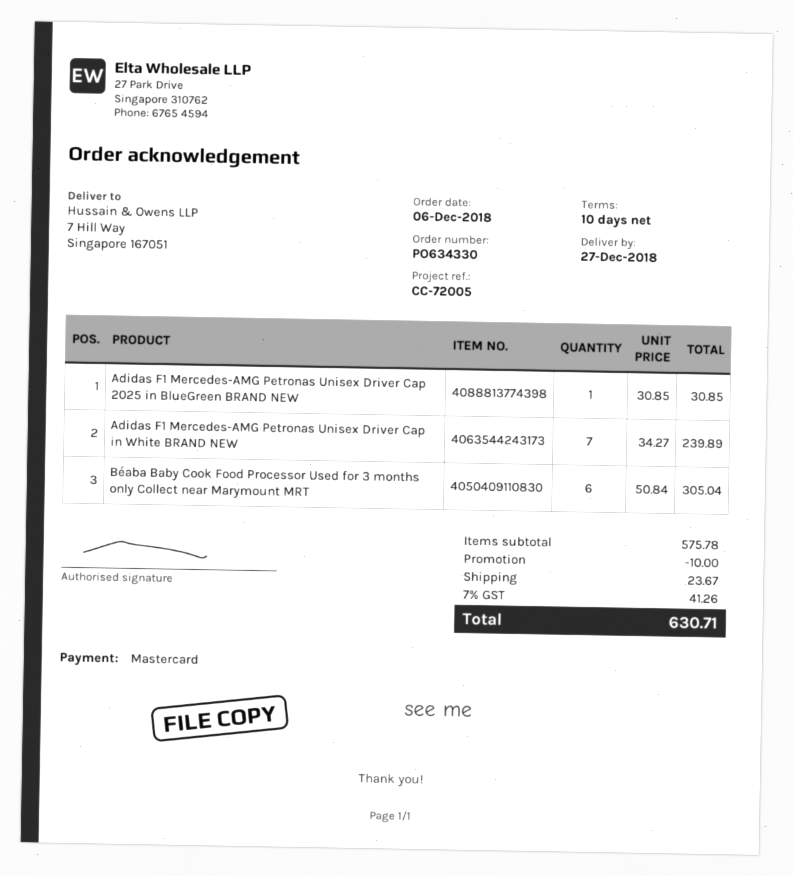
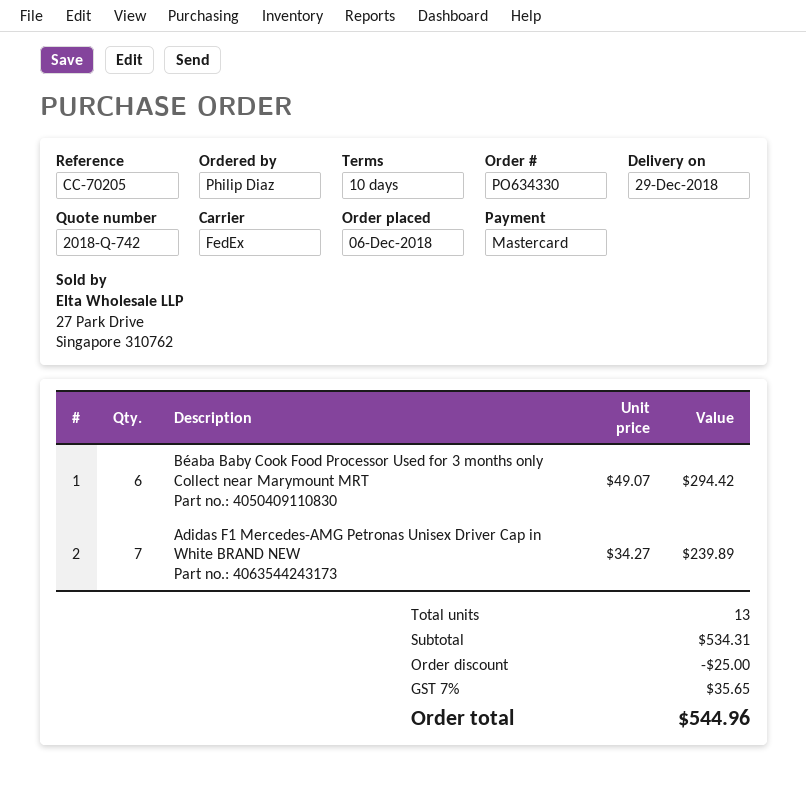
delivery date: 2018-12-27 -> 2018-12-29
reference: CC-72005 -> CC-70205
Adidas F1 Mercedes-AMG Petronas Unisex Driver Cap 2025 in BlueGreen BRAND NEW: 1 x 30.85 = 30.85 -> none
Béaba Baby Cook Food Processor Used for 3 months only Collect near Marymount MRT: 6 x 50.84 = 305.04 -> 6 x 49.07 = 294.42
subtotal: 575.78 -> 534.31
discount: 10.00 -> 25.00
shipping: 23.67 -> none
tax: 7% = 41.26 -> 7% = 35.65
total: 630.71 -> 544.96

